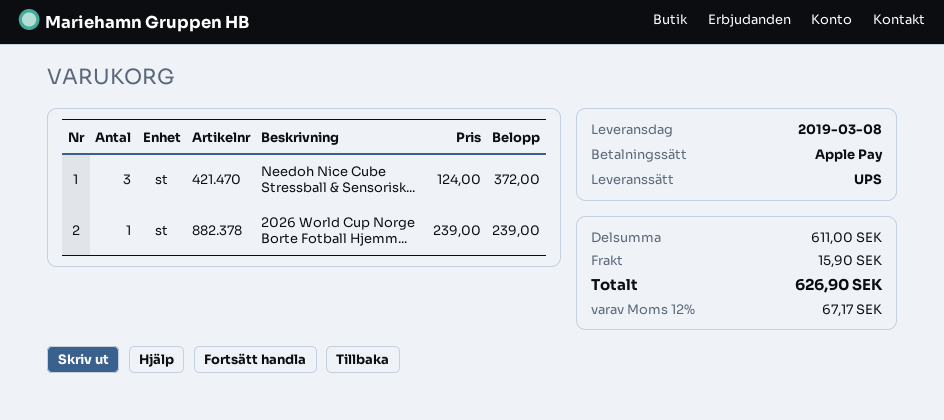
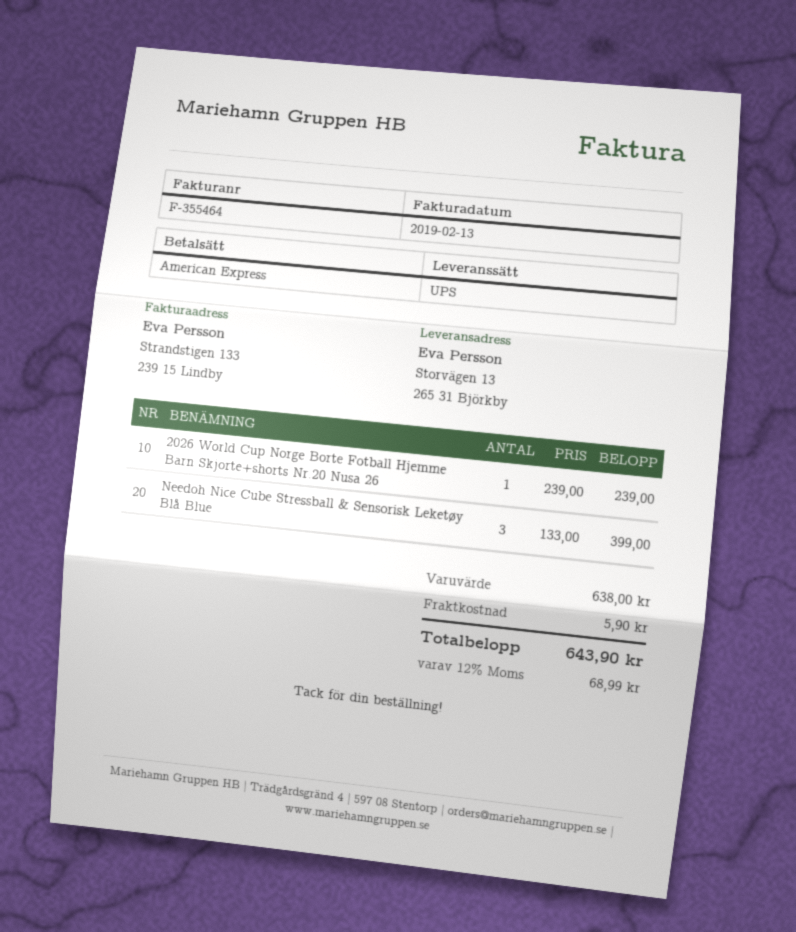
payment method: Apple Pay -> American Express
Needoh Nice Cube Stressball & Sensorisk...: 3 x 124.00 = 372.00 -> 3 x 133.00 = 399.00
subtotal: 611.00 -> 638.00
shipping: 15.90 -> 5.90
tax: 12% = 67.17 -> 12% = 68.99
total: 626.90 -> 643.90

